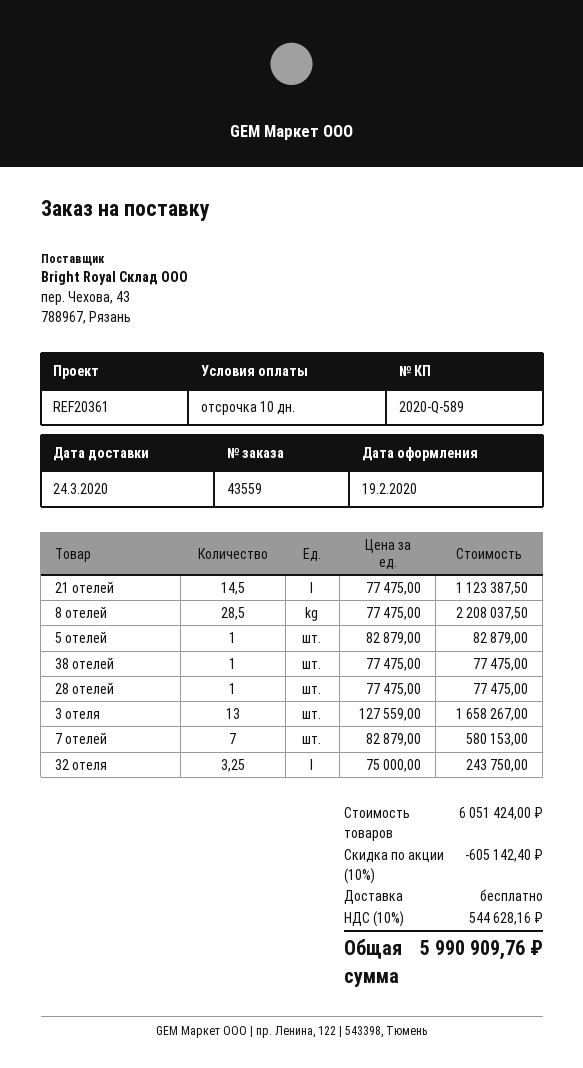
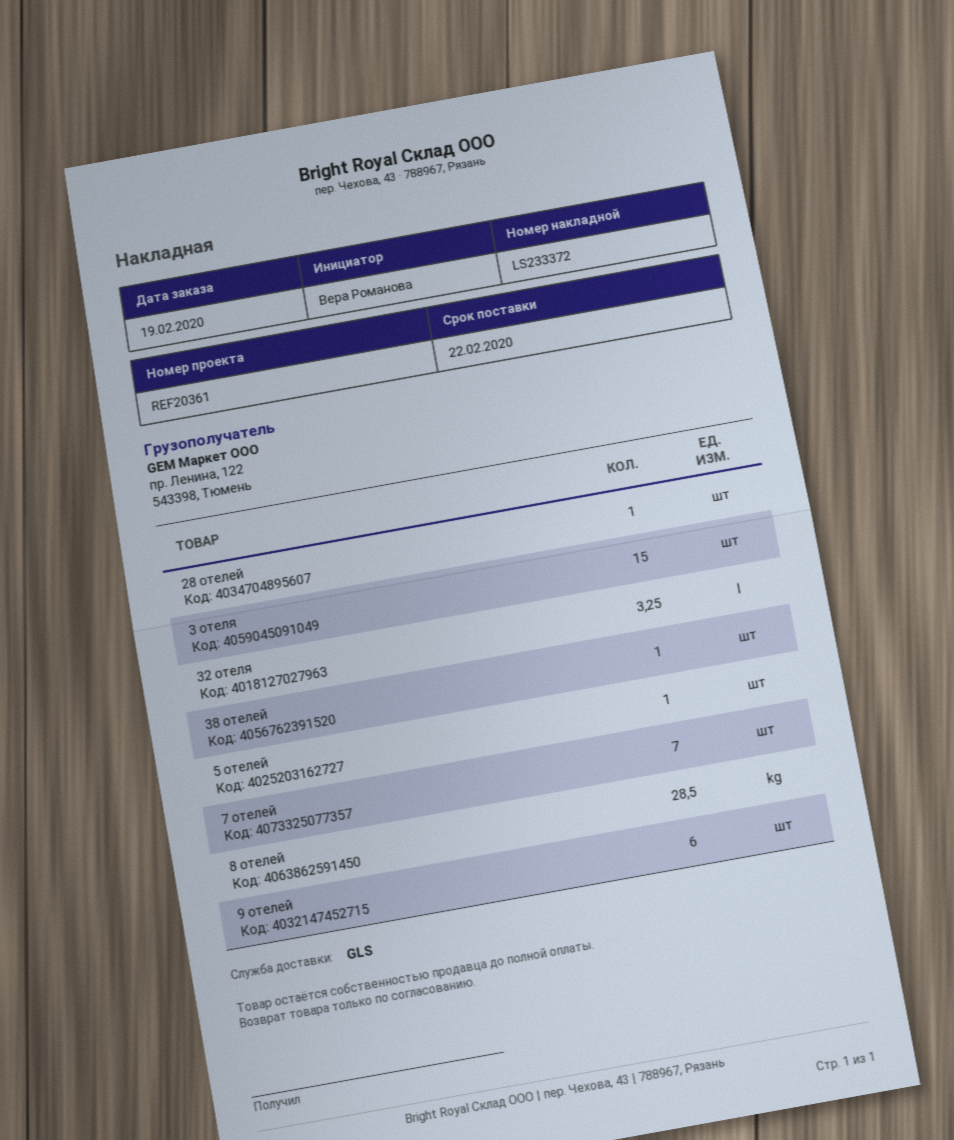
delivery date: 2020-03-24 -> 2020-02-22
21 отелей: 14.5 -> none
3 отеля: 13 -> 15
9 отелей: none -> 6

